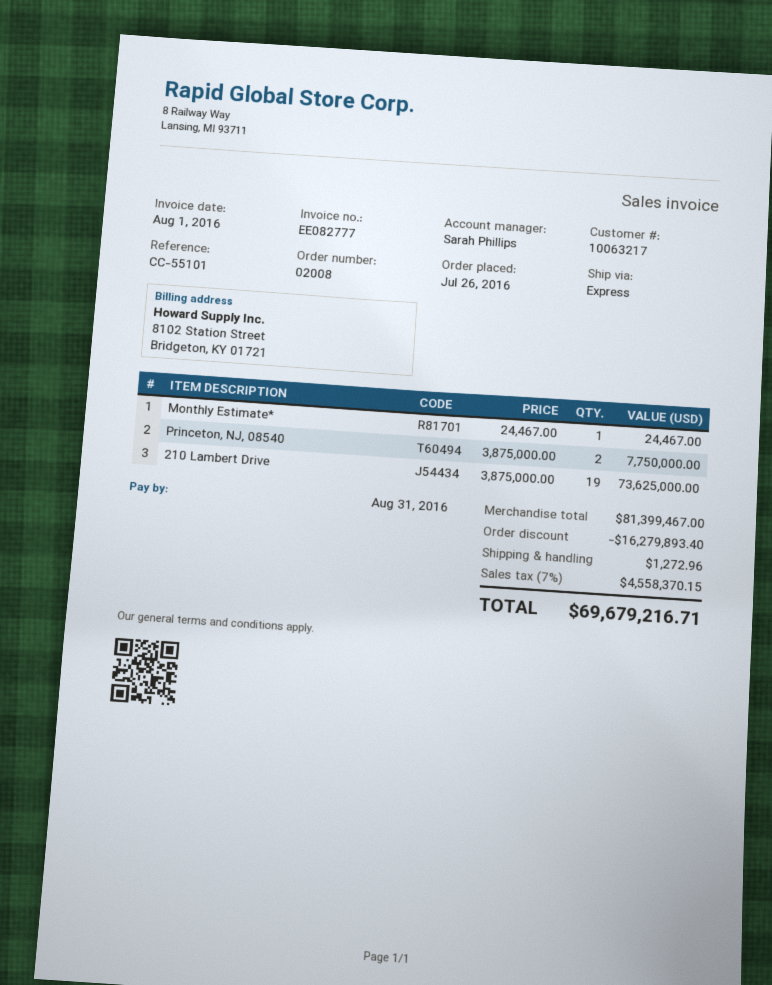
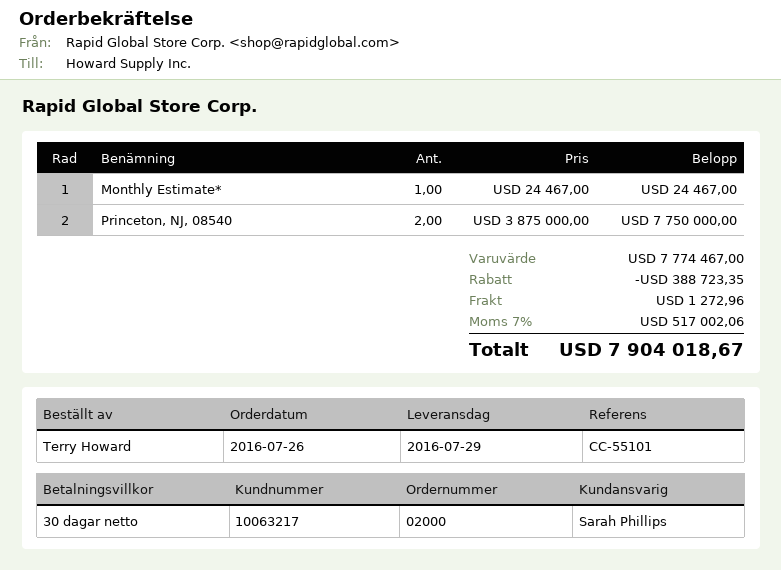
order number: 02008 -> 02000
210 Lambert Drive: 19 x 3875000.00 = 73625000.00 -> none
subtotal: 81399467.00 -> 7774467.00
discount: 16279893.40 -> 388723.35
tax: 7% = 4558370.15 -> 7% = 517002.06
total: 69679216.71 -> 7904018.67

